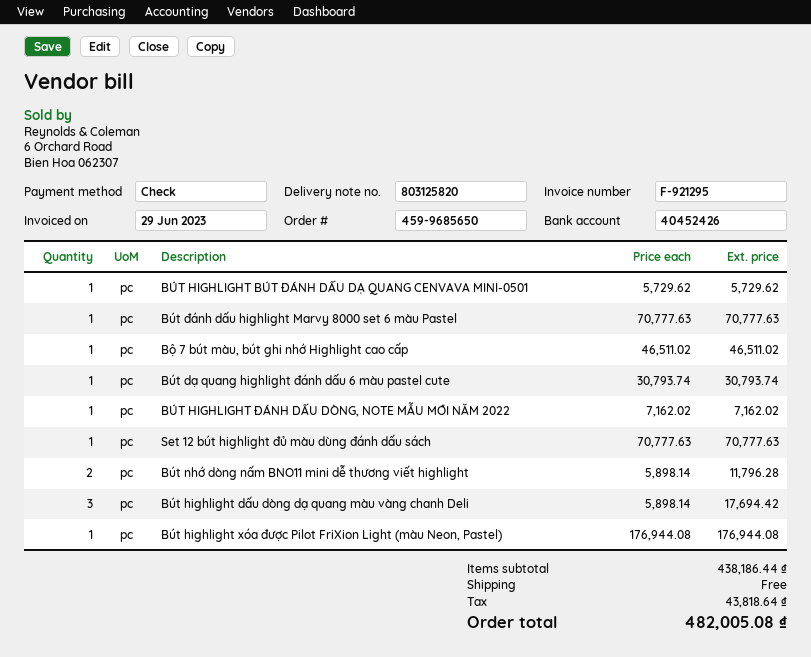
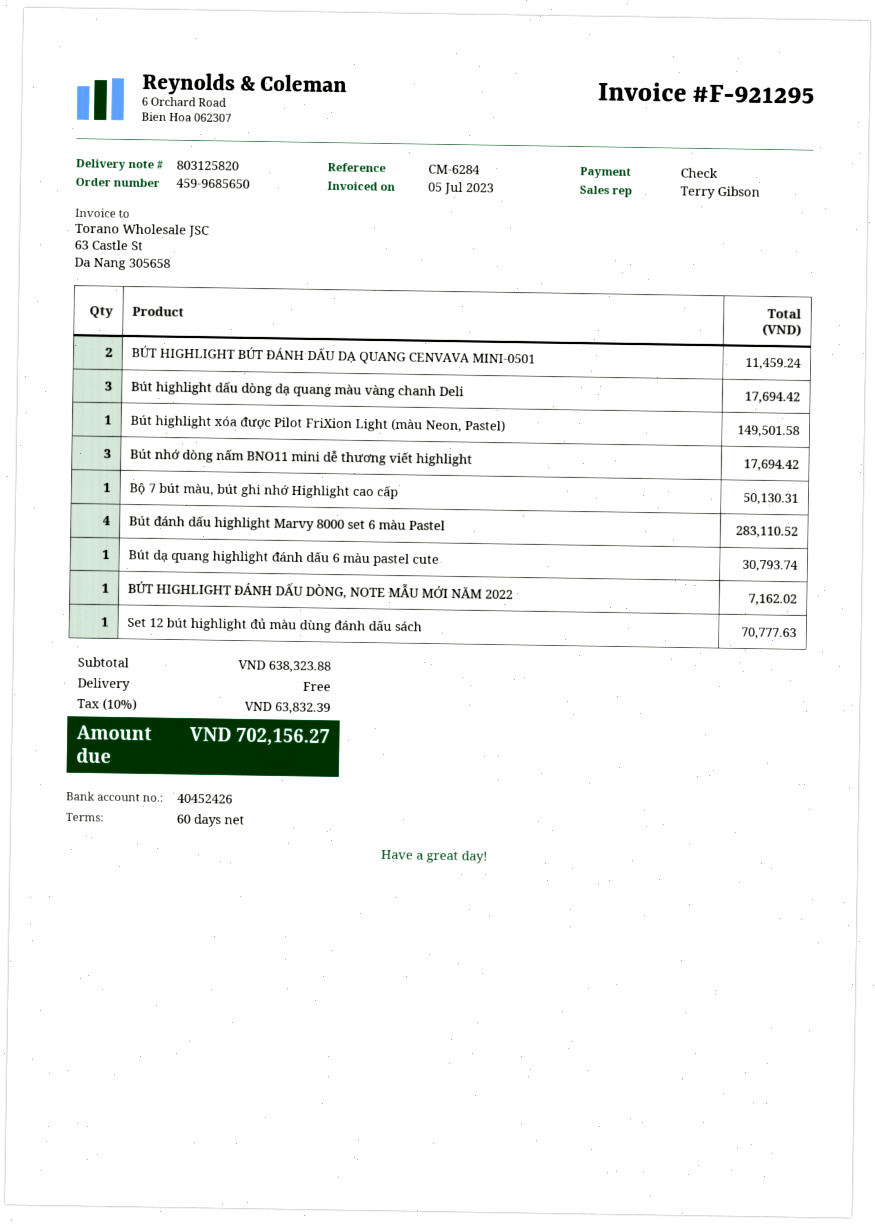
invoice date: 2023-06-29 -> 2023-07-05
BÚT HIGHLIGHT BÚT ĐÁNH DẤU DẠ QUANG CENVAVA MINI-0501: 1 for 5729.62 -> 2 for 11459.24
Bút đánh dấu highlight Marvy 8000 set 6 màu Pastel: 1 for 70777.63 -> 4 for 283110.52
Bộ 7 bút màu, bút ghi nhớ Highlight cao cấp: 1 for 46511.02 -> 1 for 50130.31
Bút nhớ dòng nấm BNO11 mini dễ thương viết highlight: 2 for 11796.28 -> 3 for 17694.42
Bút highlight xóa được Pilot FriXion Light (màu Neon, Pastel): 1 for 176944.08 -> 1 for 149501.58
subtotal: 438186.44 -> 638323.88
tax: 43818.64 -> 63832.39
total: 482005.08 -> 702156.27

